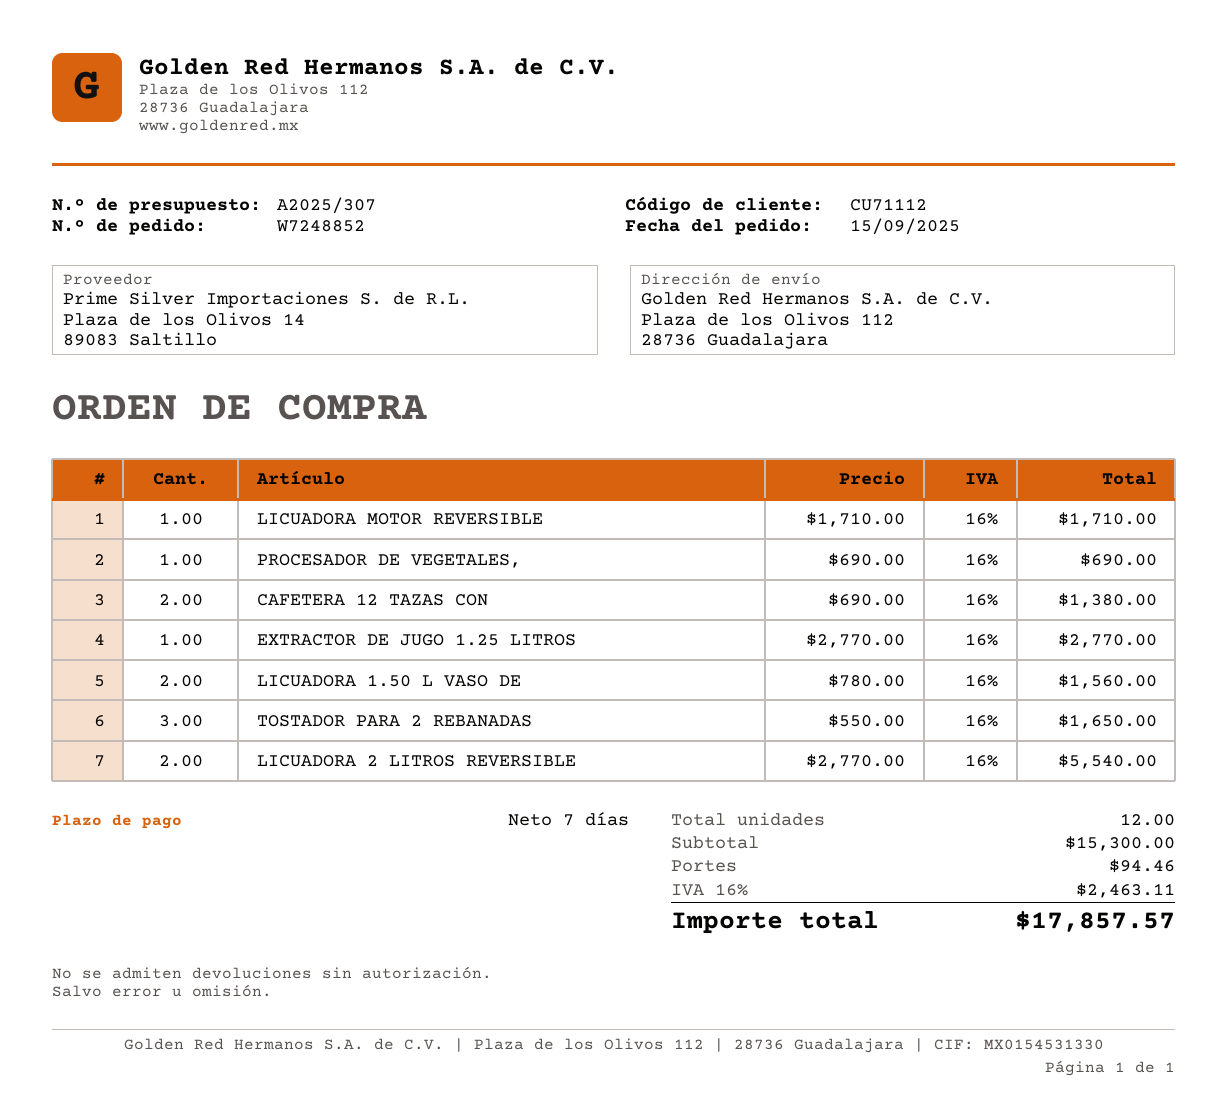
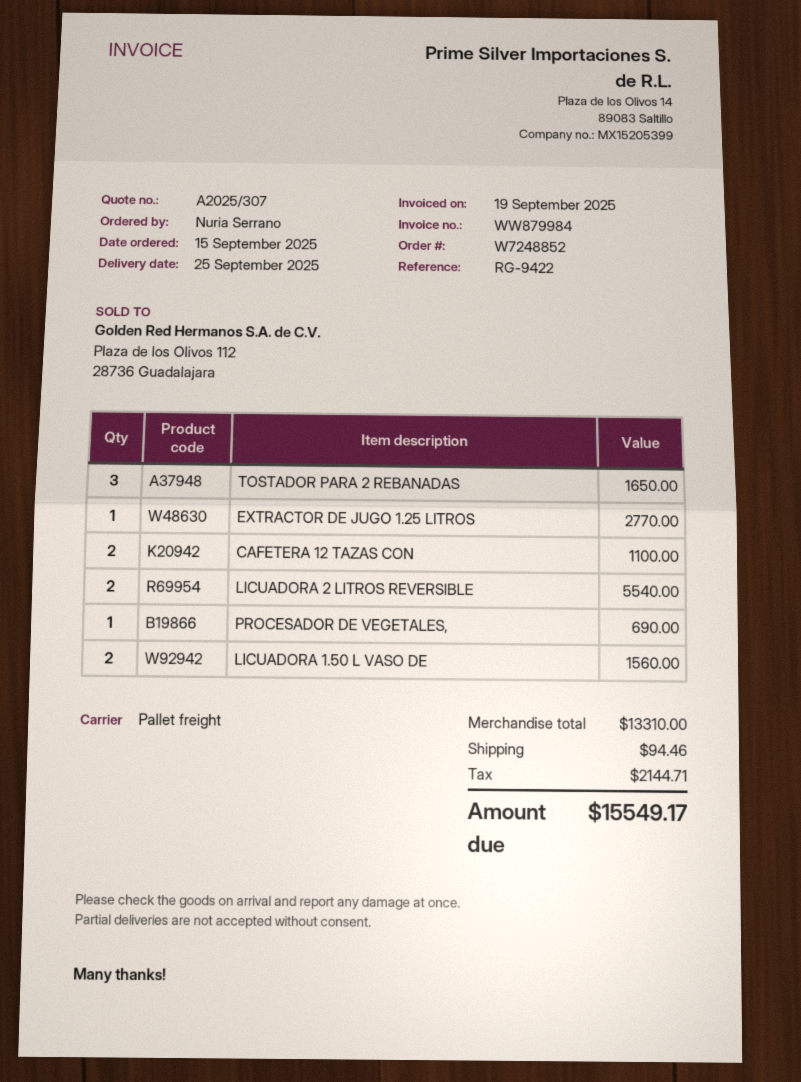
LICUADORA MOTOR REVERSIBLE: 1 for 1710.00 -> none
CAFETERA 12 TAZAS CON: 2 for 1380.00 -> 2 for 1100.00
subtotal: 15300.00 -> 13310.00
tax: 2463.11 -> 2144.71
total: 17857.57 -> 15549.17

